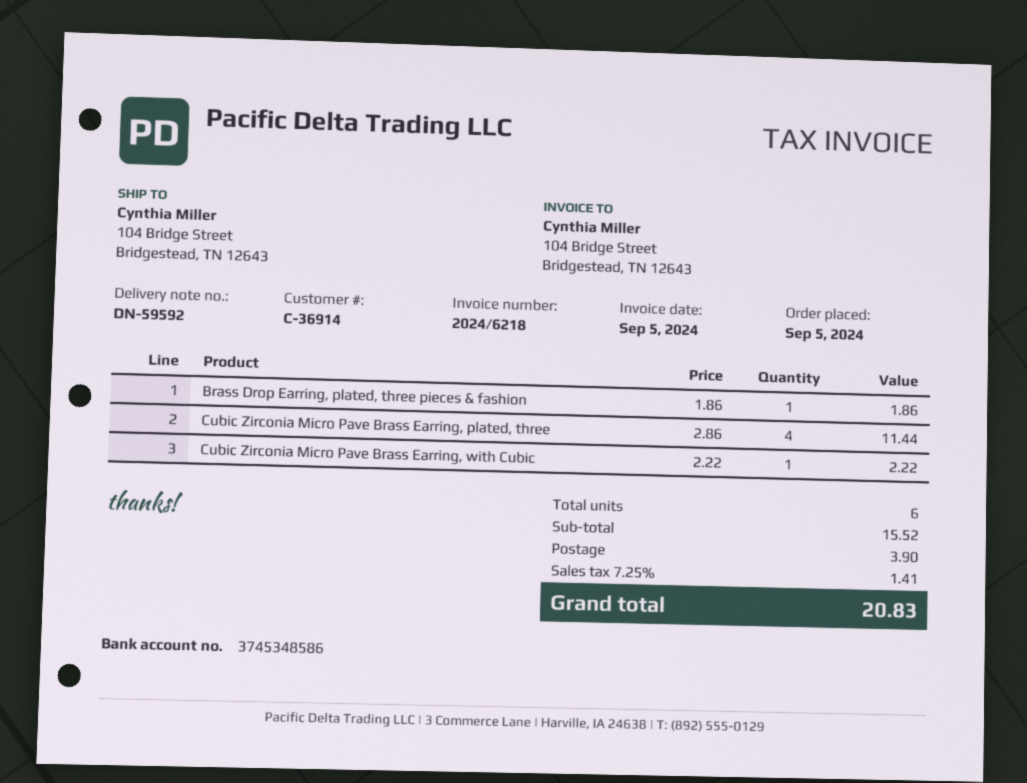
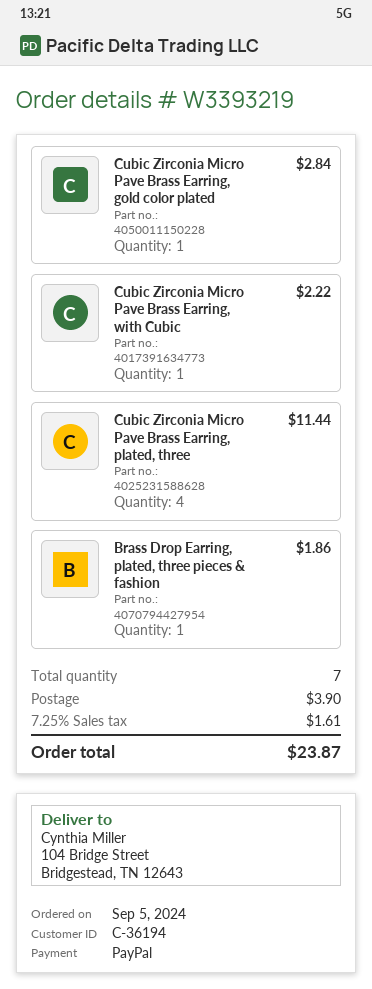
customer number: C-36914 -> C-36194
Cubic Zirconia Micro Pave Brass Earring, gold color plated: none -> 1 for 2.84
total quantity: 6 -> 7
tax: 7.25% = 1.41 -> 7.25% = 1.61
total: 20.83 -> 23.87

